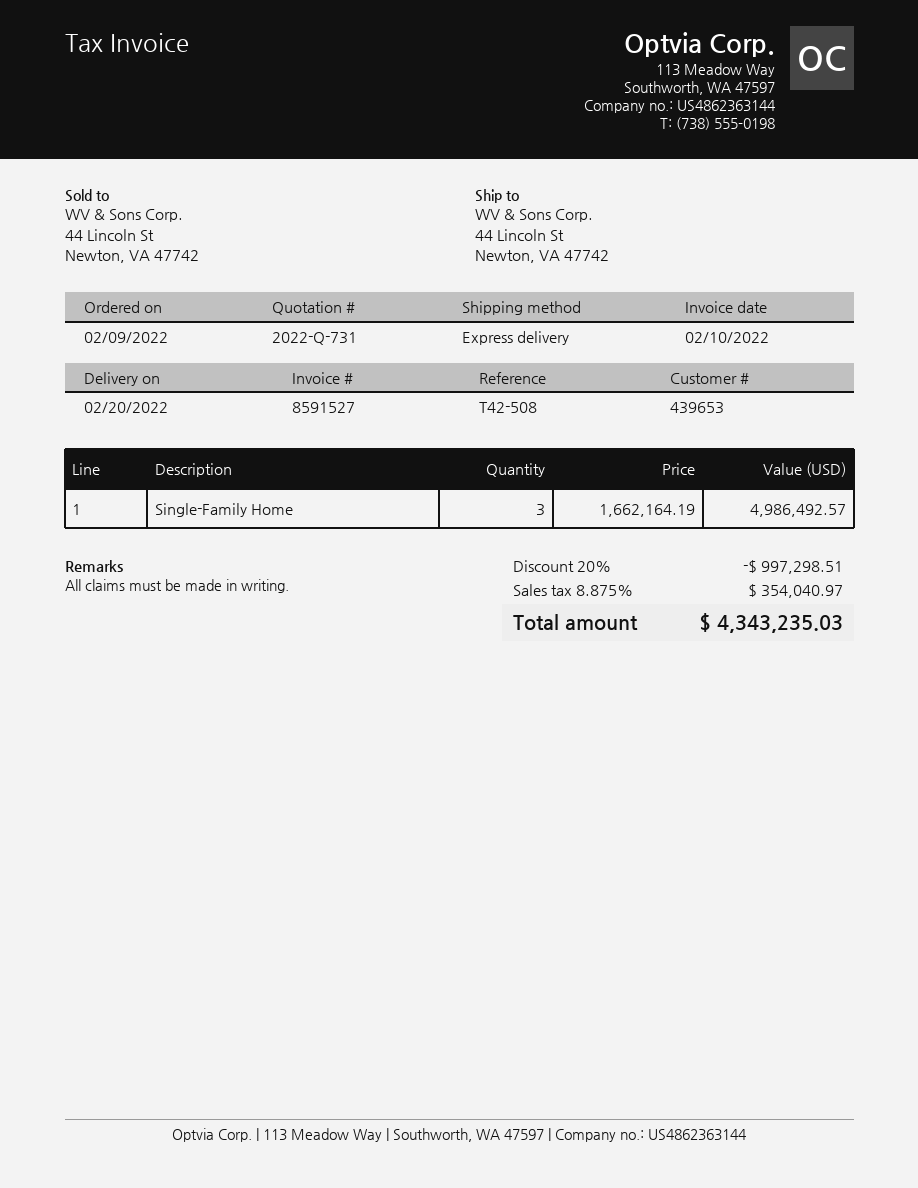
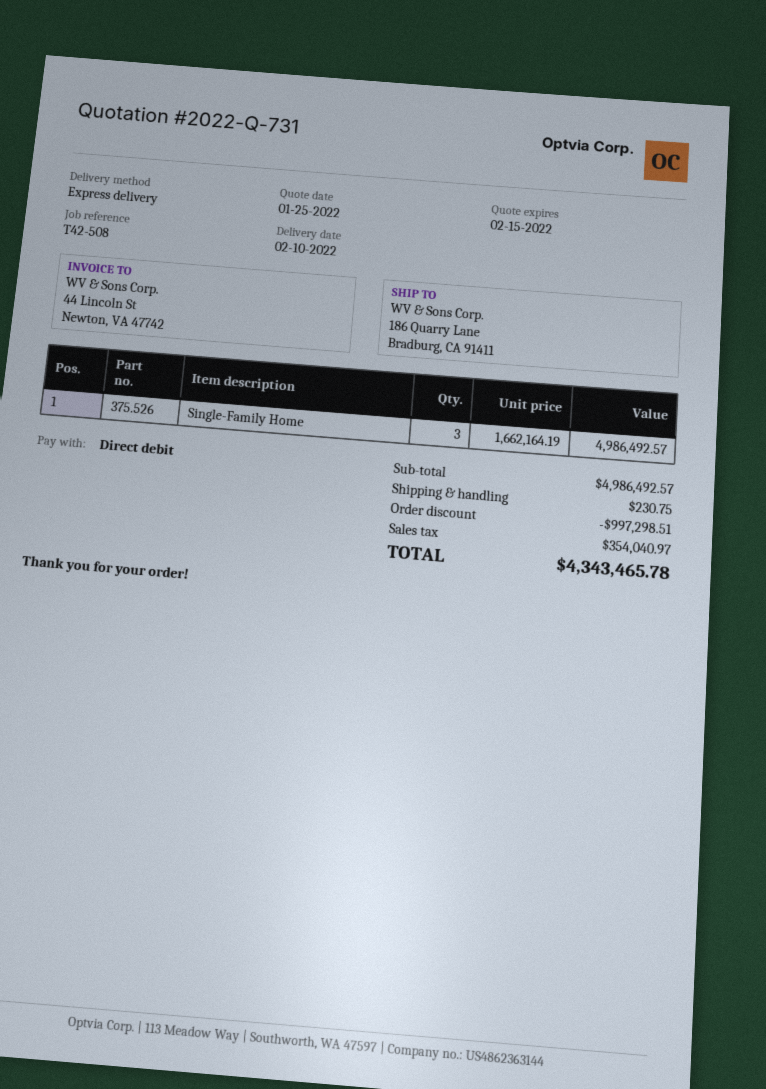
delivery date: 2022-02-20 -> 2022-02-10
ship to: 44 Lincoln St, Newton, VA 47742 -> 186 Quarry Lane, Bradburg, CA 91411
shipping: none -> 230.75
total: 4343235.03 -> 4343465.78

